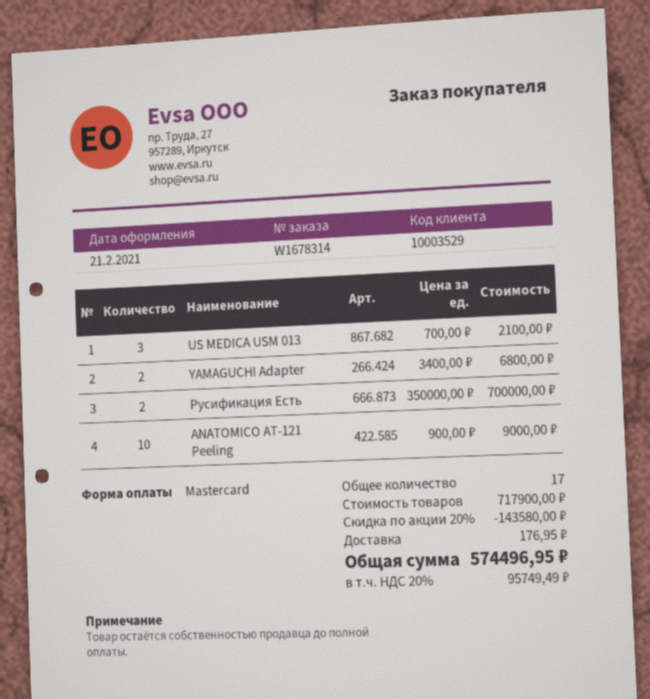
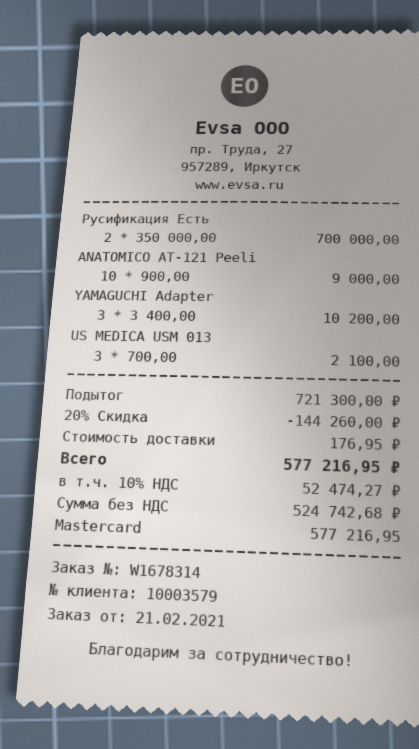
customer number: 10003529 -> 10003579
YAMAGUCHI Adapter: 2 x 3400.00 = 6800.00 -> 3 x 3400.00 = 10200.00
subtotal: 717900.00 -> 721300.00
discount: 20% = 143580.00 -> 20% = 144260.00
tax: 20% = 95749.49 -> 10% = 52474.27
total: 574496.95 -> 577216.95

